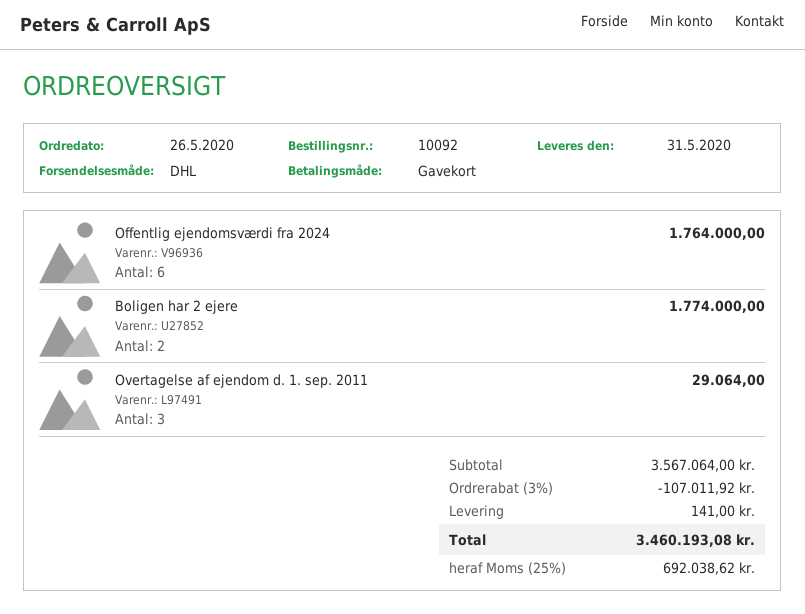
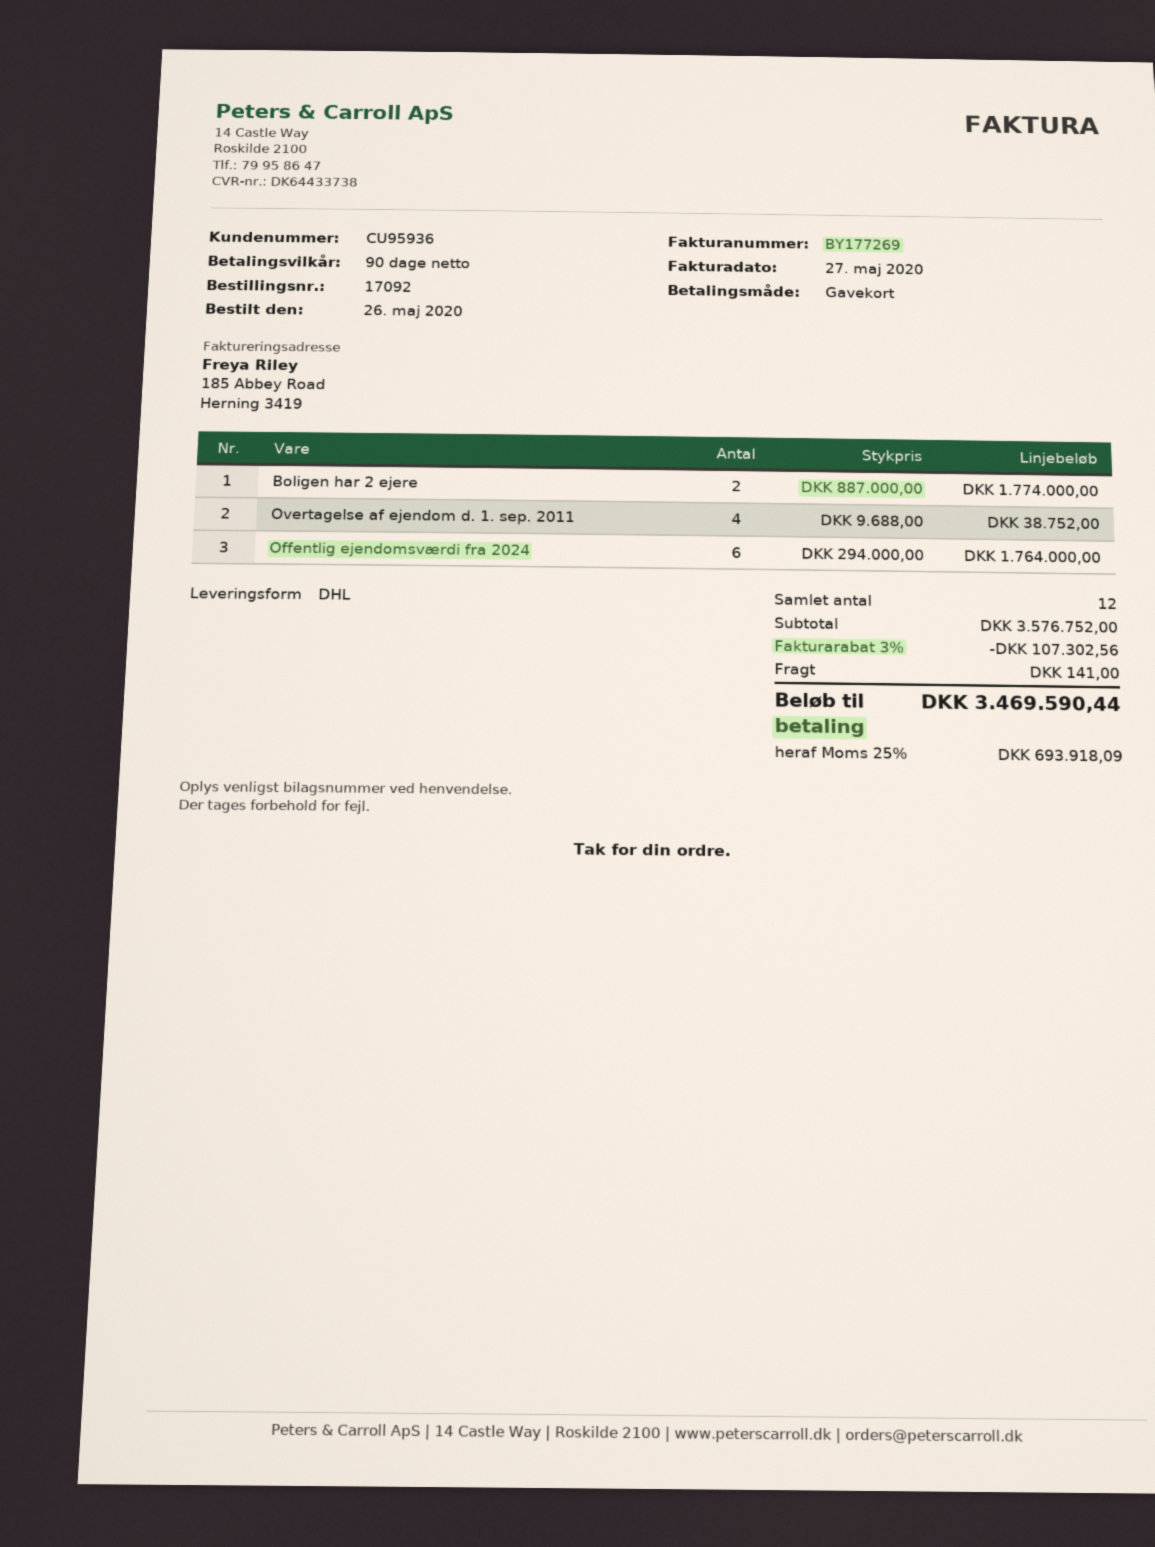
order number: 10092 -> 17092
Overtagelse af ejendom d. 1. sep. 2011: 3 for 29064.00 -> 4 for 38752.00
subtotal: 3567064.00 -> 3576752.00
discount: 3% = 107011.92 -> 3% = 107302.56
tax: 25% = 692038.62 -> 25% = 693918.09
total: 3460193.08 -> 3469590.44

